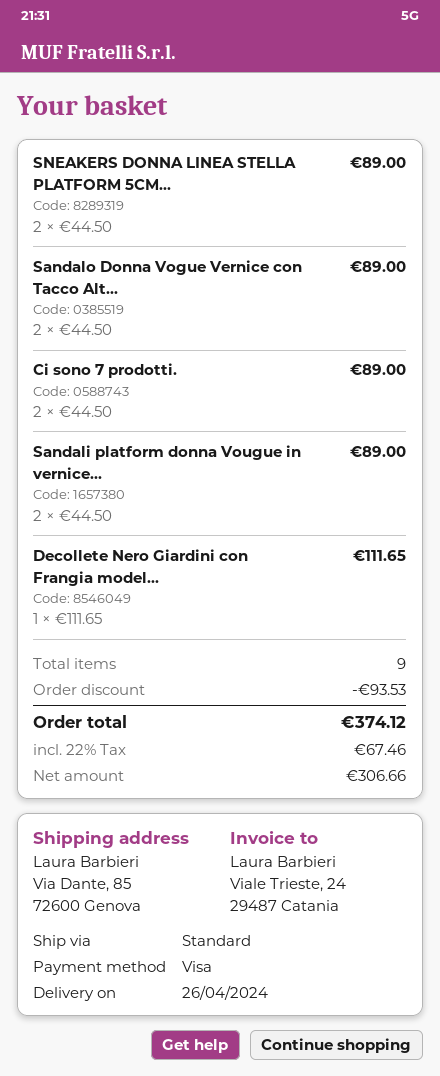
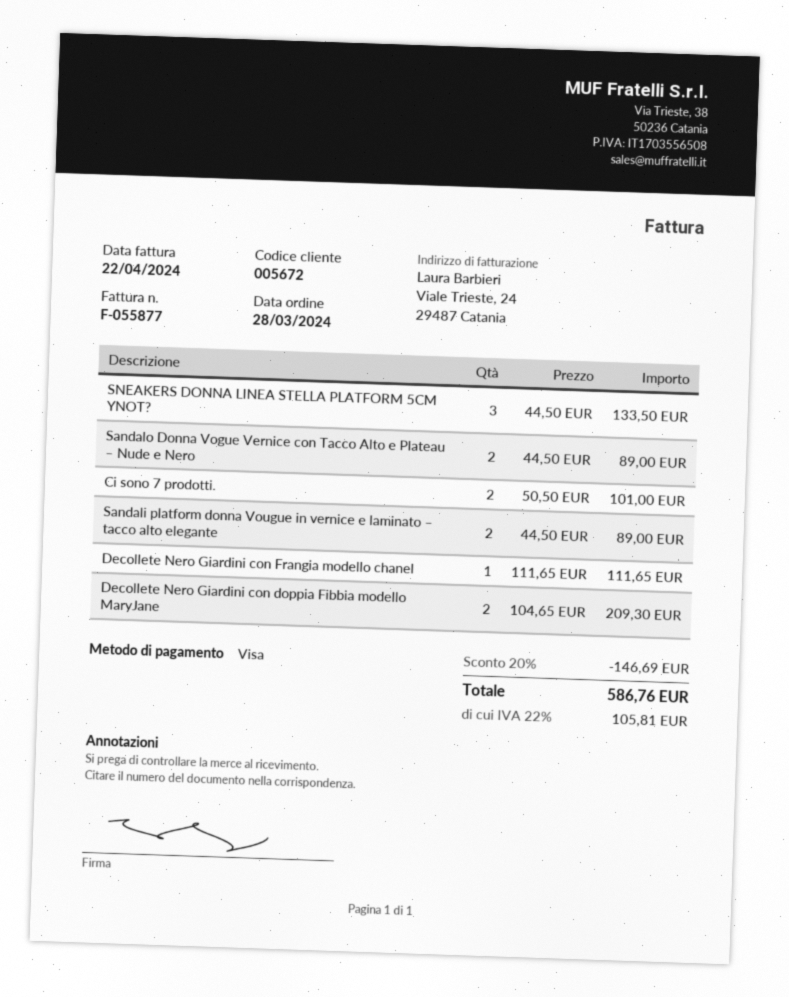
SNEAKERS DONNA LINEA STELLA PLATFORM 5CM...: 2 x 44.50 = 89.00 -> 3 x 44.50 = 133.50
Ci sono 7 prodotti.: 2 x 44.50 = 89.00 -> 2 x 50.50 = 101.00
Decollete Nero Giardini con doppia Fibbia modello MaryJane: none -> 2 x 104.65 = 209.30
discount: 93.53 -> 146.69
tax: 22% = 67.46 -> 22% = 105.81
total: 374.12 -> 586.76

